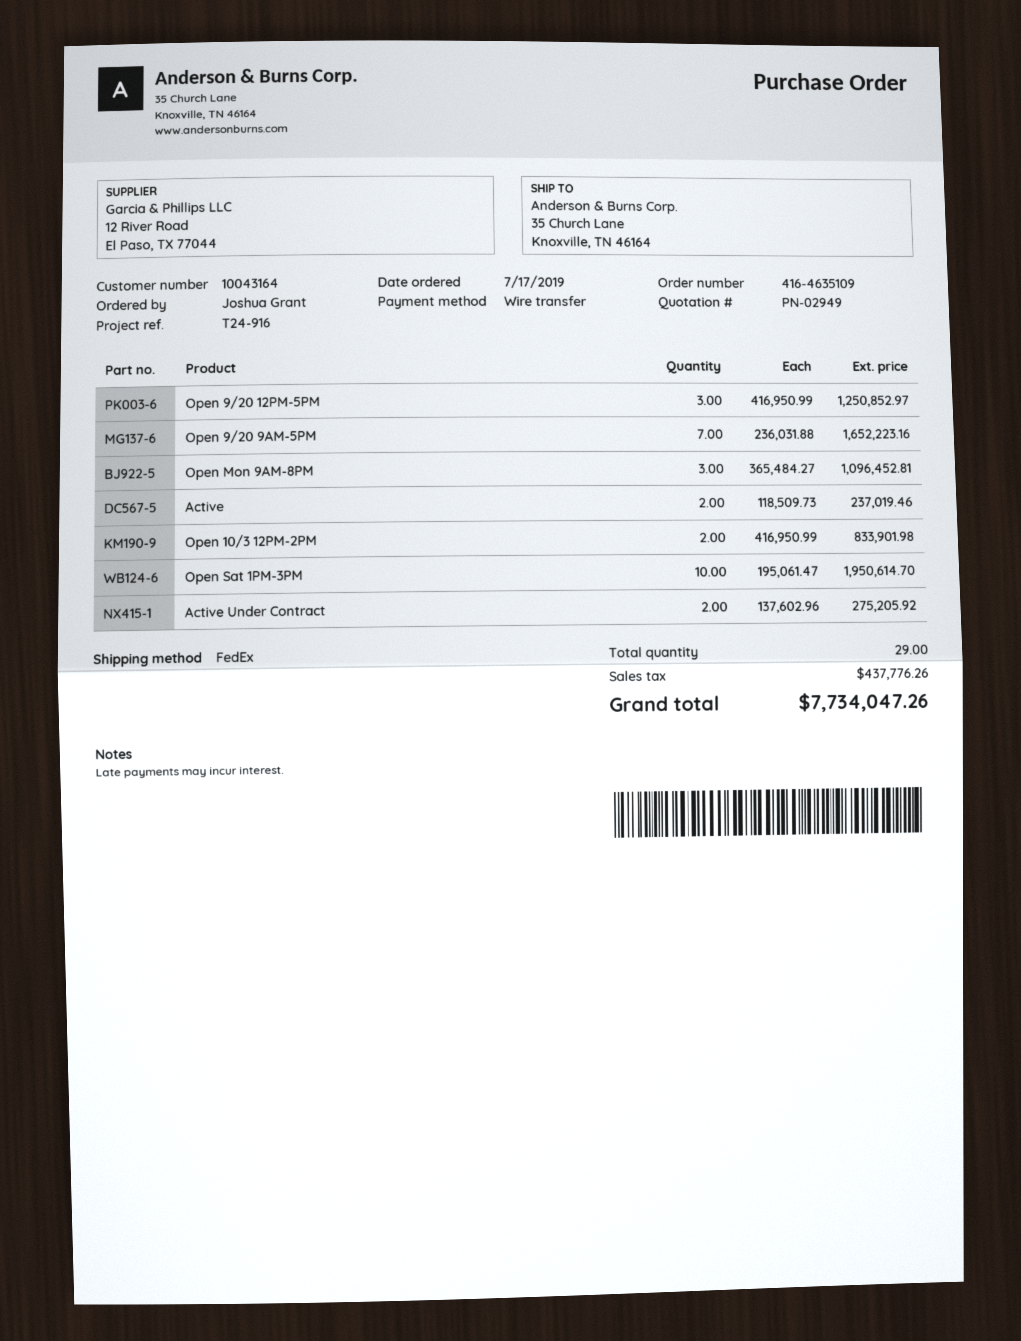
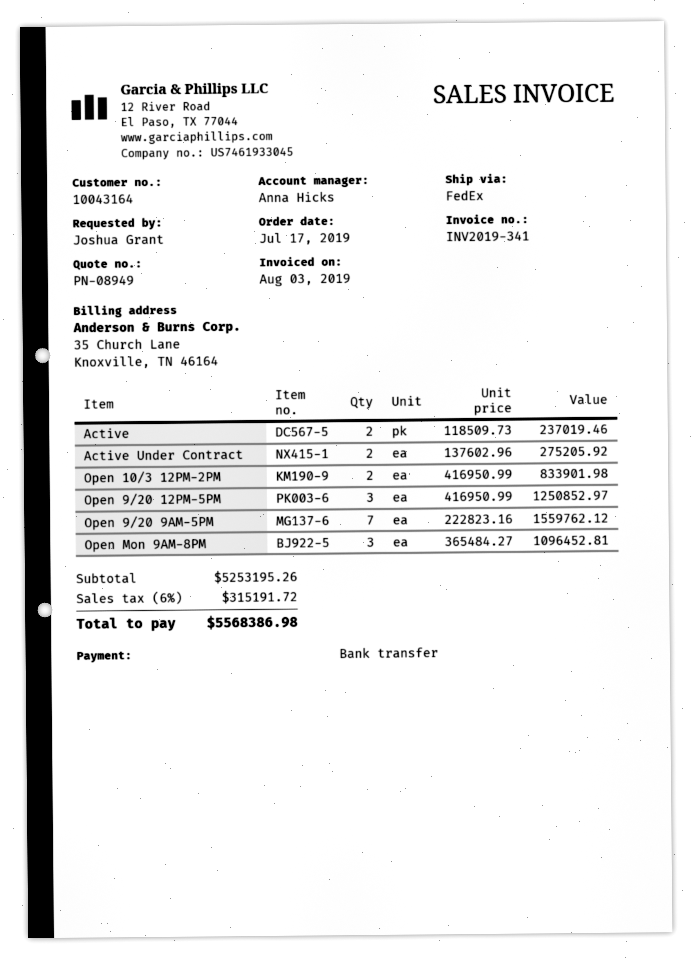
quote number: PN-02949 -> PN-08949
Open 9/20 9AM-5PM: 7 x 236031.88 = 1652223.16 -> 7 x 222823.16 = 1559762.12
Open Sat 1PM-3PM: 10 x 195061.47 = 1950614.70 -> none
tax: 437776.26 -> 315191.72
total: 7734047.26 -> 5568386.98

